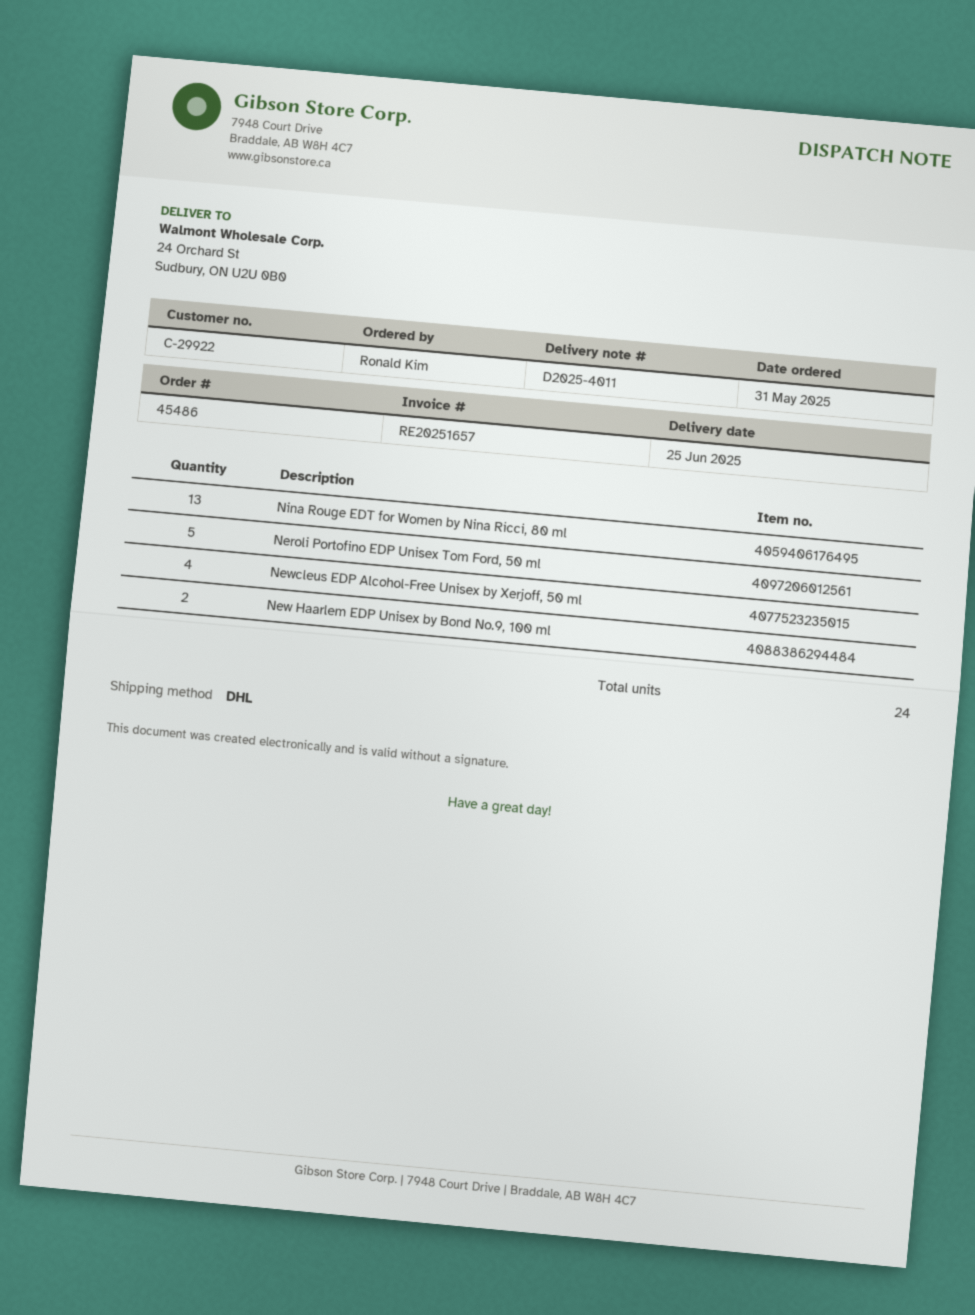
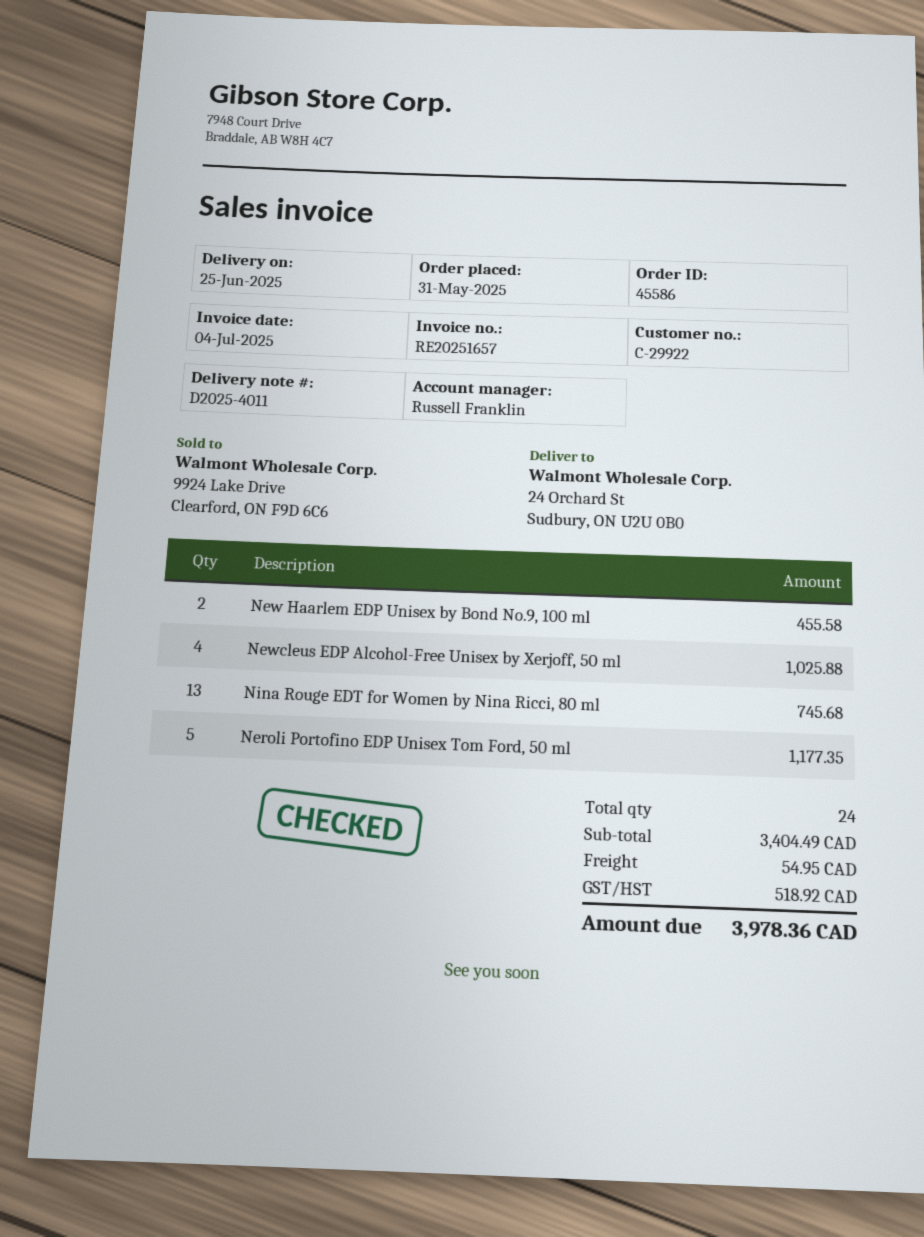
order number: 45486 -> 45586

